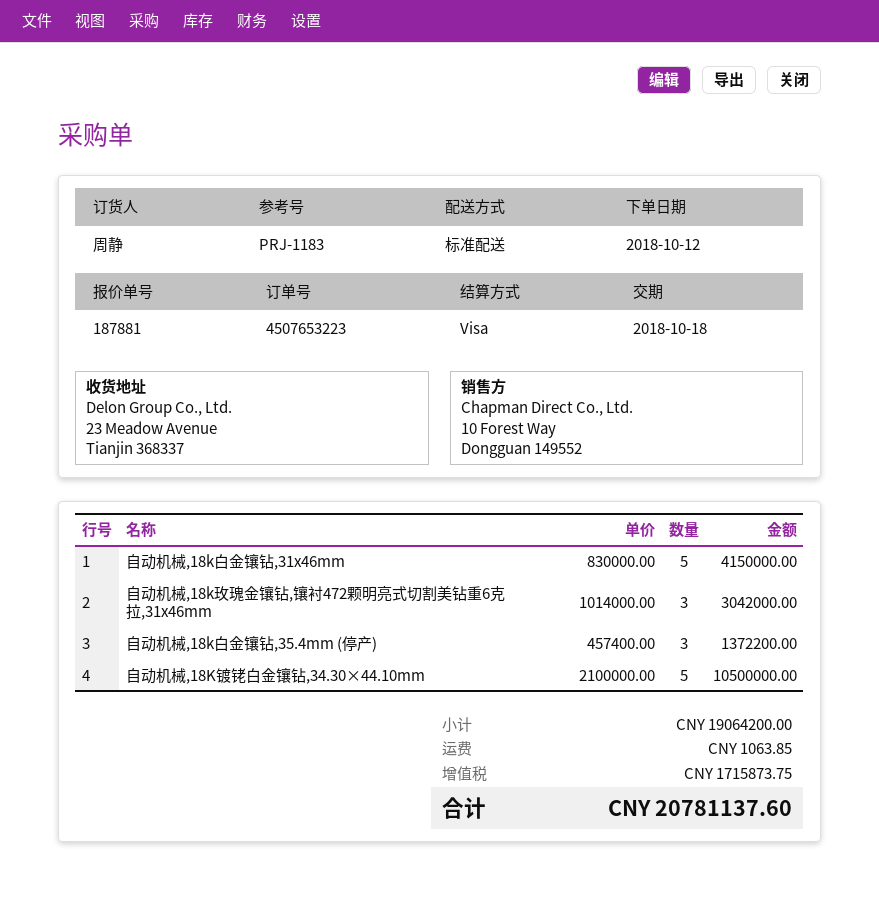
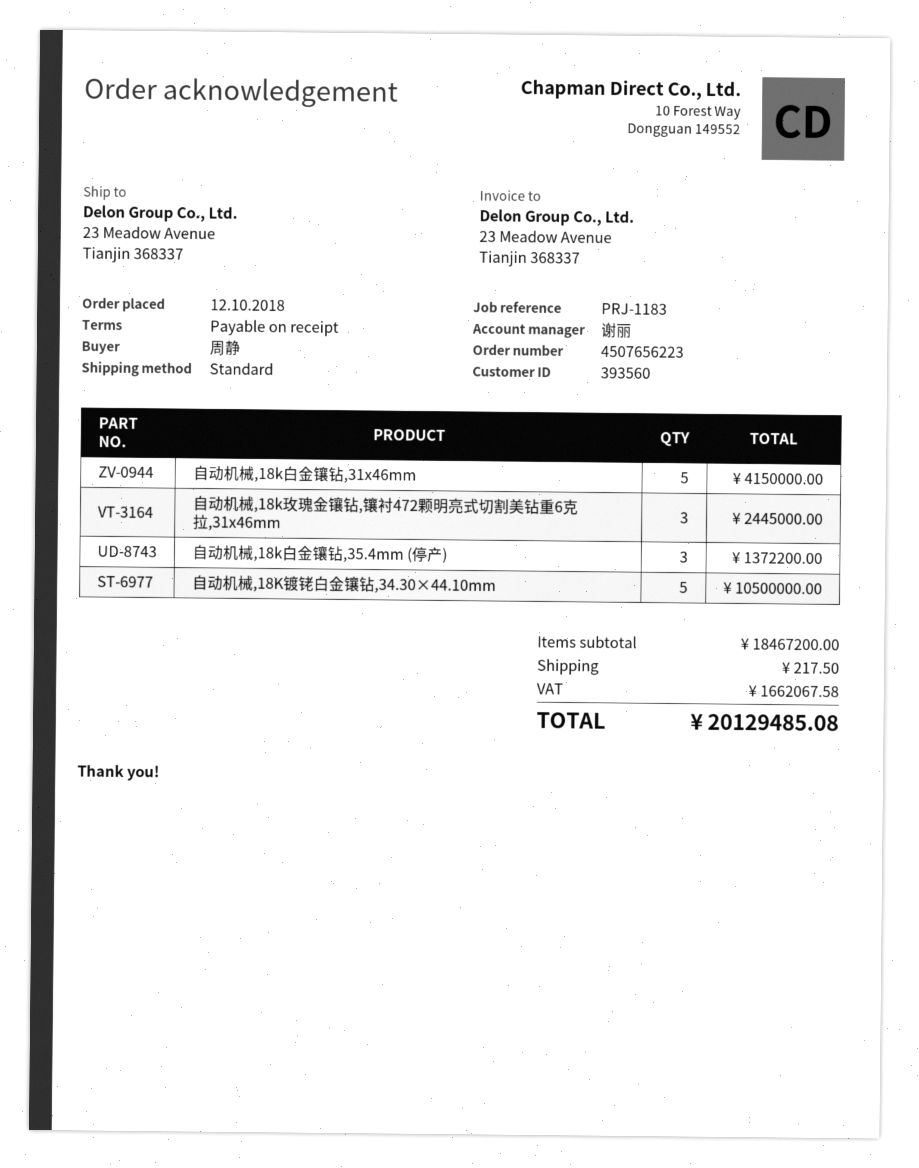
order number: 4507653223 -> 4507656223
自动机械,18k玫瑰金镶钻,镶衬472颗明亮式切割美钻重6克拉,31x46mm: 3 for 3042000.00 -> 3 for 2445000.00
subtotal: 19064200.00 -> 18467200.00
shipping: 1063.85 -> 217.50
tax: 1715873.75 -> 1662067.58
total: 20781137.60 -> 20129485.08

